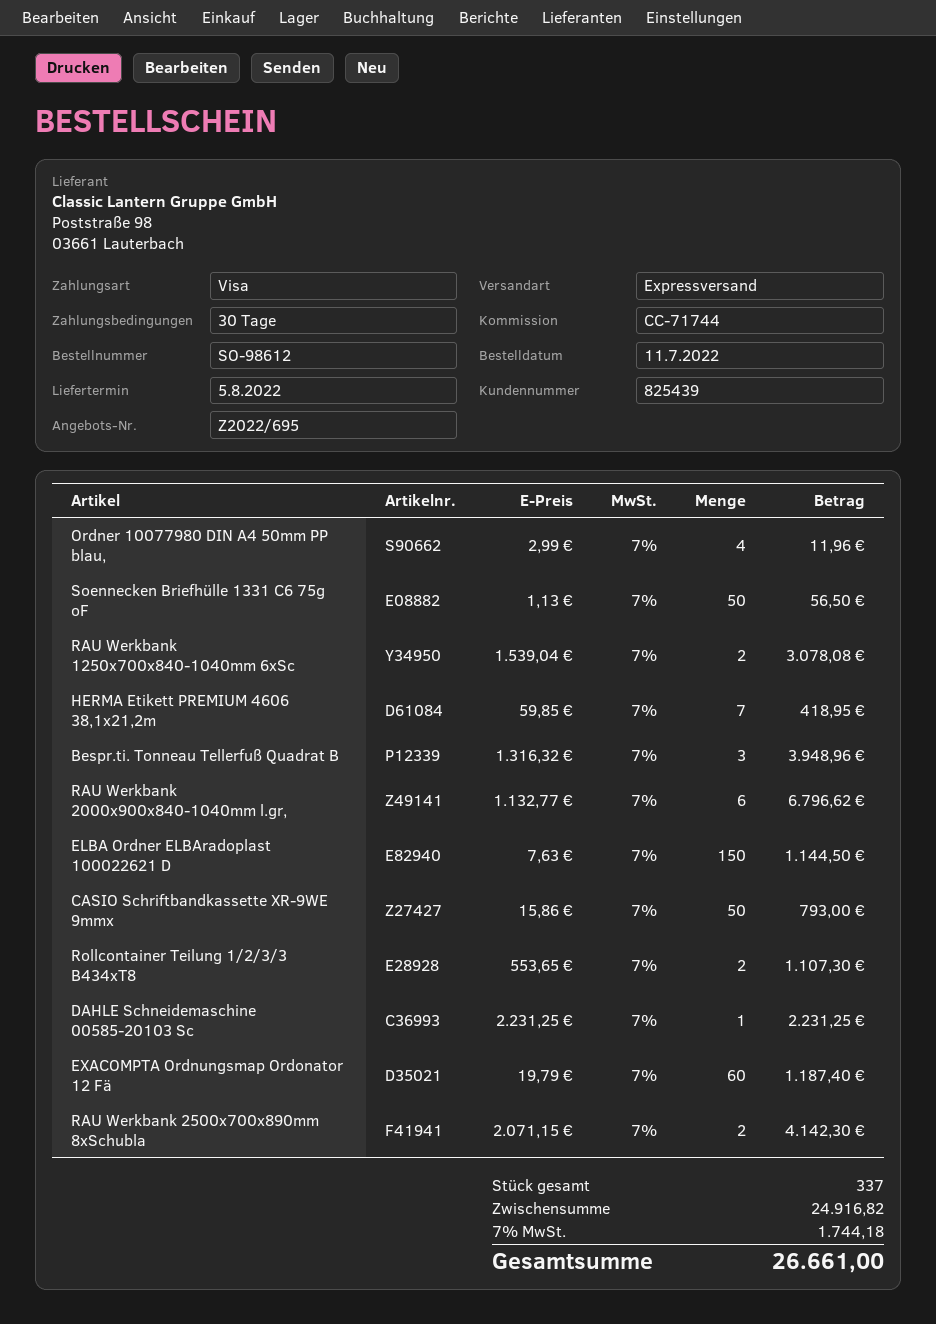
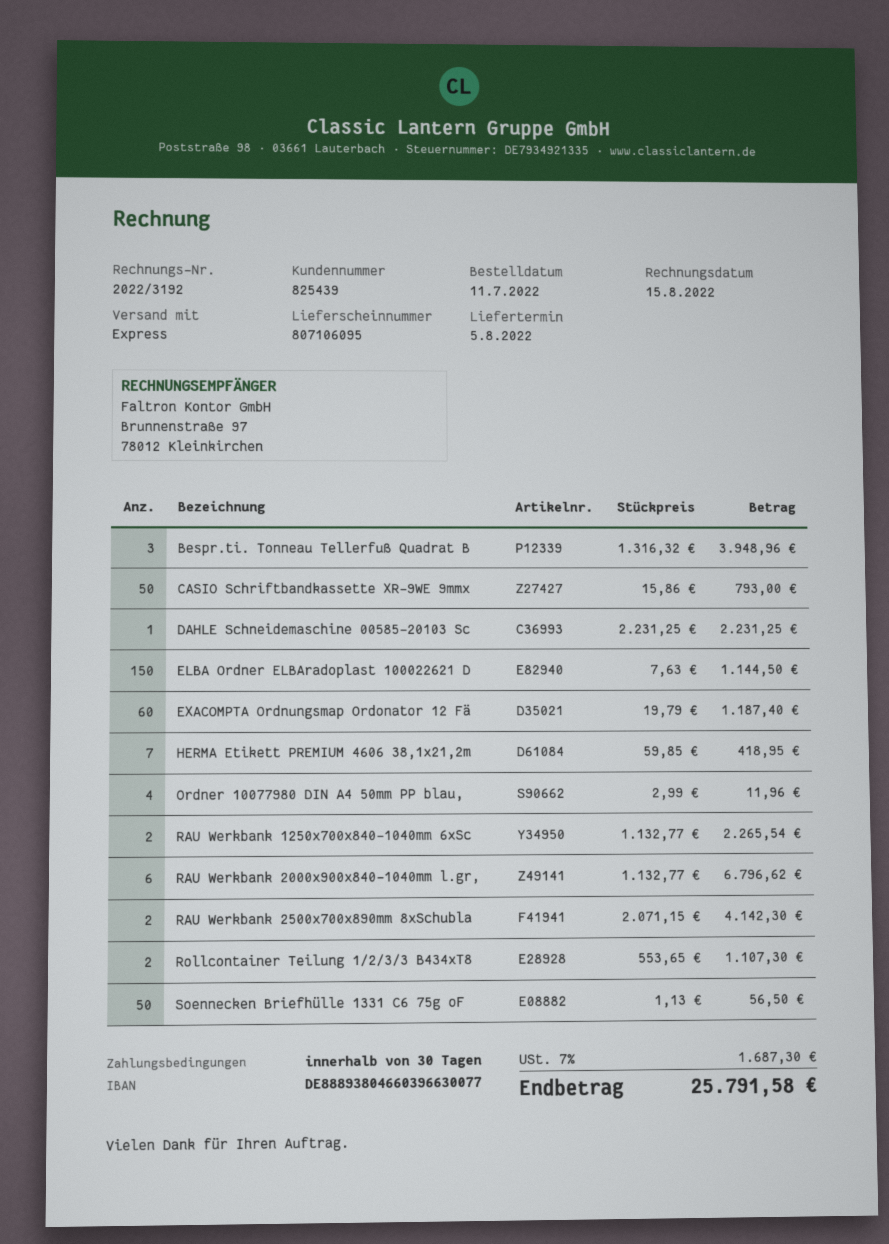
RAU Werkbank 1250x700x840-1040mm 6xSc: 2 x 1539.04 = 3078.08 -> 2 x 1132.77 = 2265.54
tax: 7% = 1744.18 -> 7% = 1687.30
total: 26661.00 -> 25791.58

